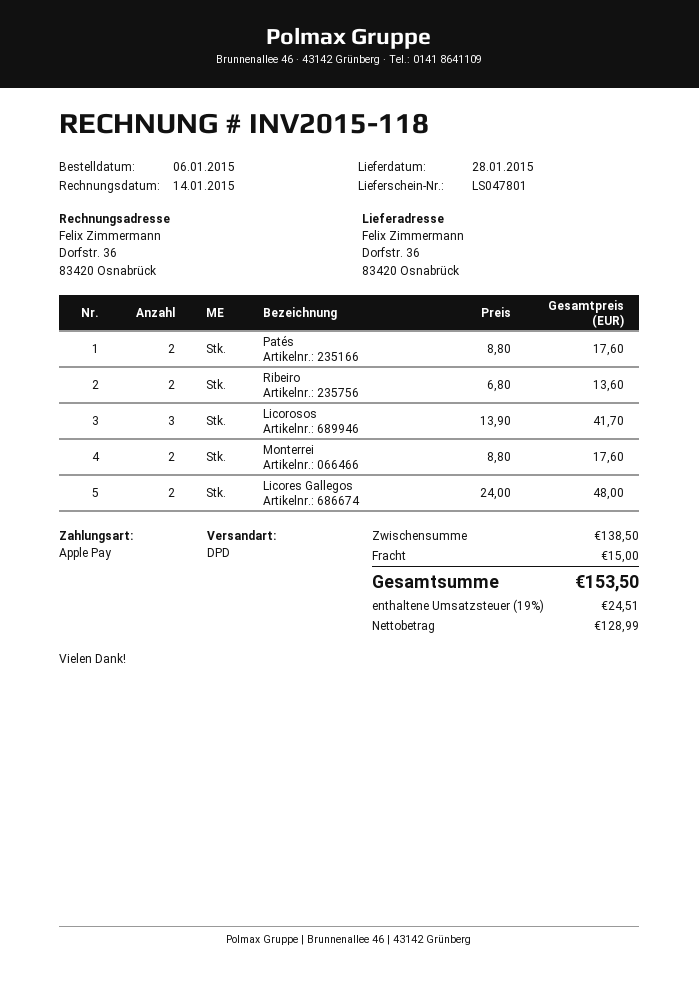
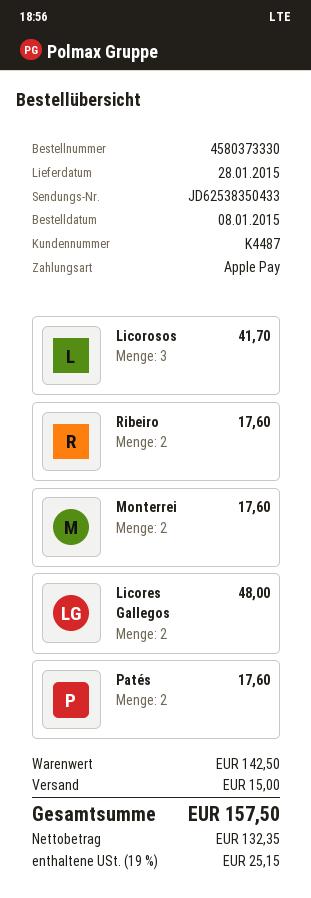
order date: 2015-01-06 -> 2015-01-08
Ribeiro: 2 for 13.60 -> 2 for 17.60
subtotal: 138.50 -> 142.50
net: 128.99 -> 132.35
tax: 19% = 24.51 -> 19% = 25.15
total: 153.50 -> 157.50

